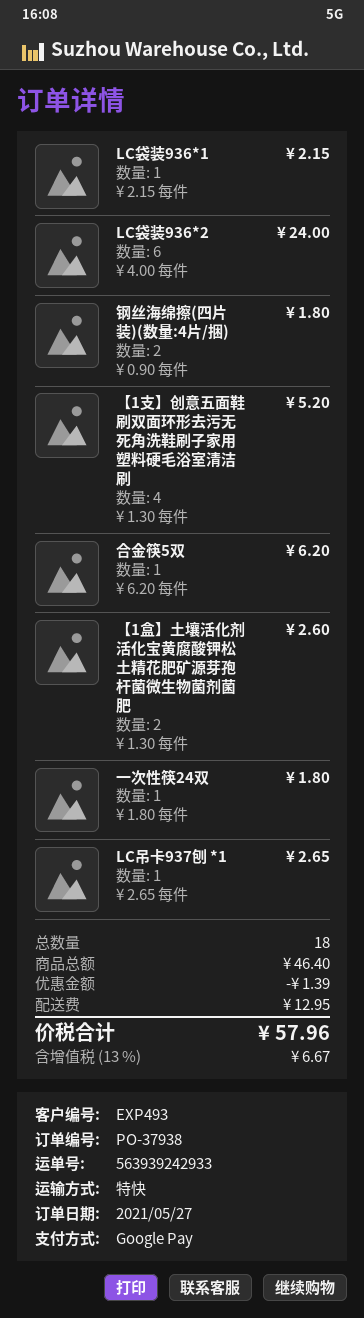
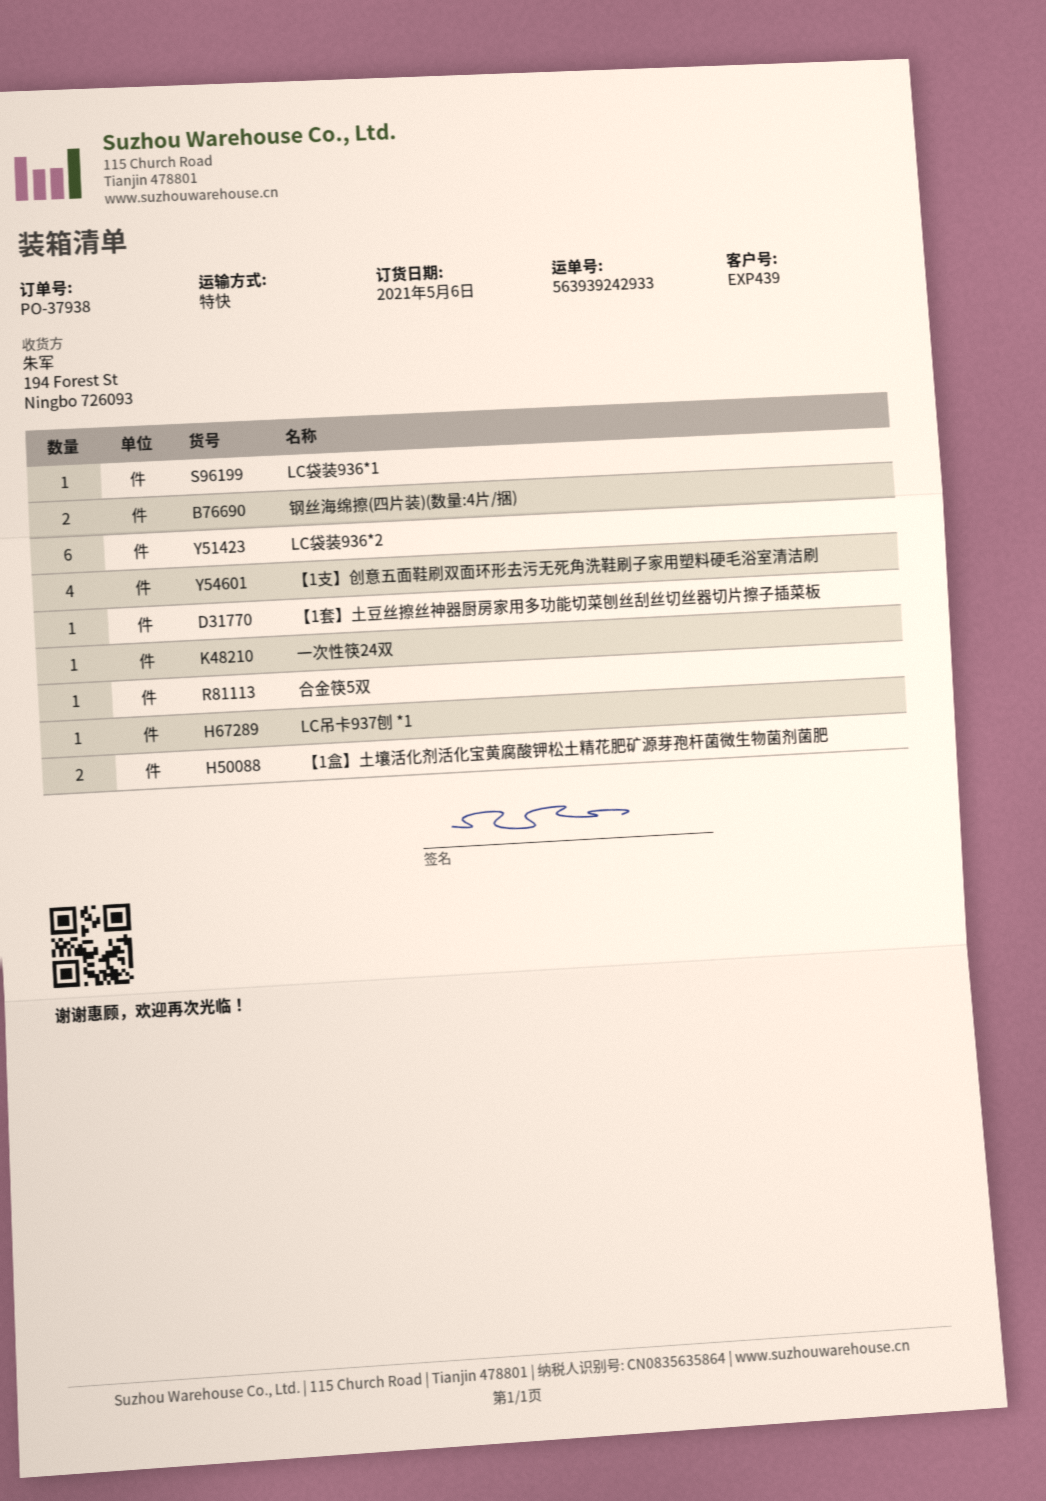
order date: 2021-05-27 -> 2021-05-06
customer number: EXP493 -> EXP439
【1套】土豆丝擦丝神器厨房家用多功能切菜刨丝刮丝切丝器切片擦子插菜板: none -> 1

